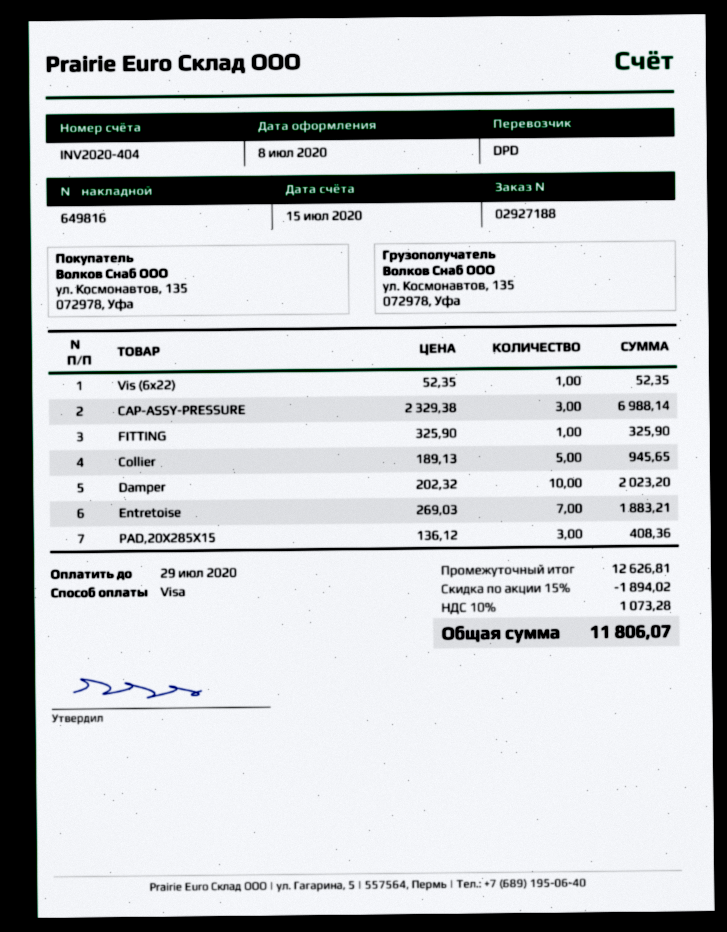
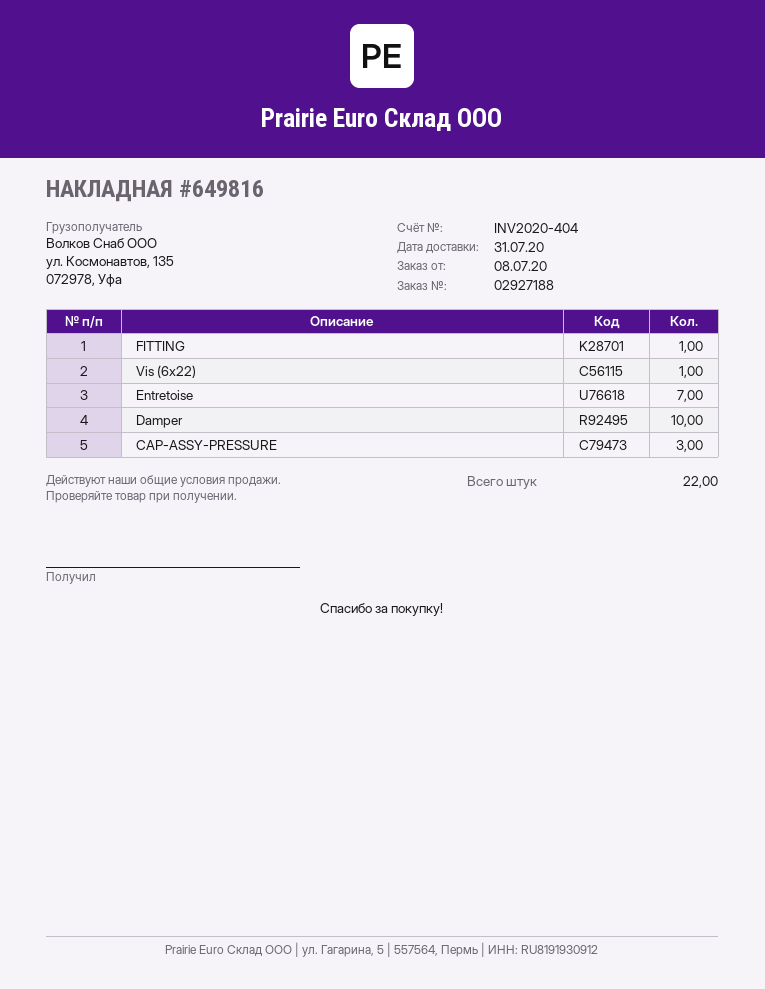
Collier: 5 -> none
PAD,20X285X15: 3 -> none

